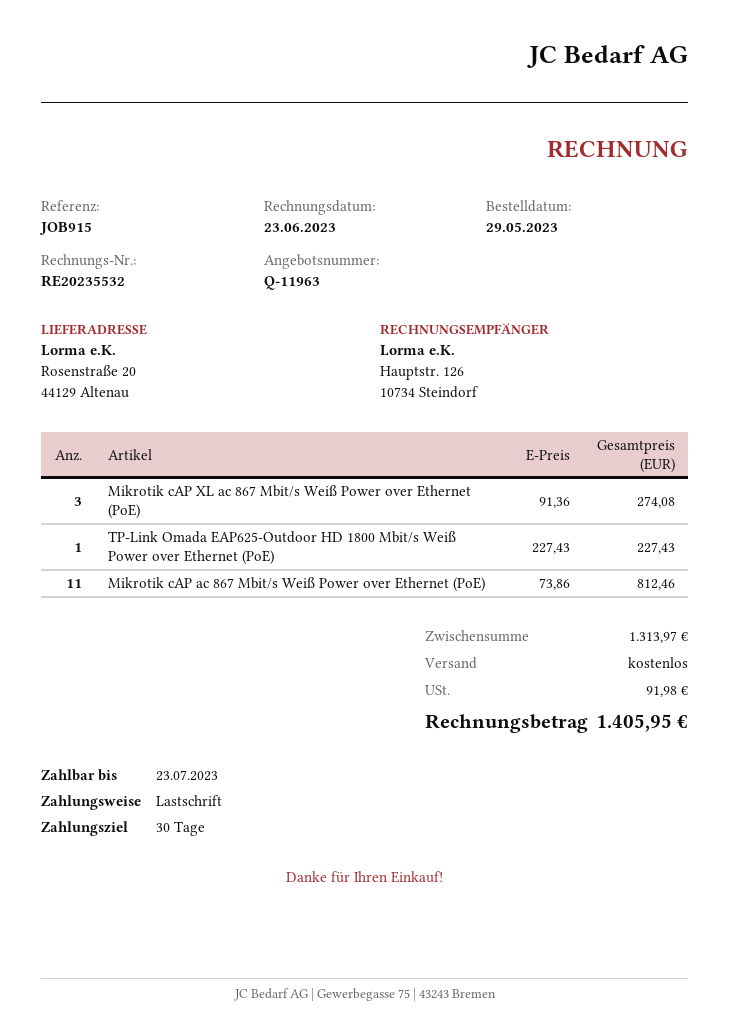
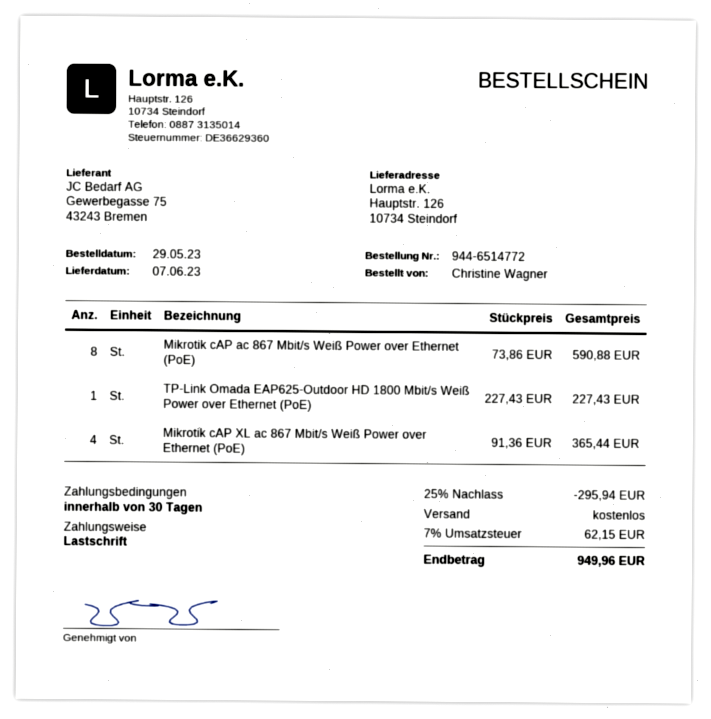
ship to: Rosenstraße 20, 44129 Altenau -> Hauptstr. 126, 10734 Steindorf
Mikrotik cAP XL ac 867 Mbit/s Weiß Power over Ethernet (PoE): 3 x 91.36 = 274.08 -> 4 x 91.36 = 365.44
Mikrotik cAP ac 867 Mbit/s Weiß Power over Ethernet (PoE): 11 x 73.86 = 812.46 -> 8 x 73.86 = 590.88
discount: none -> 25% = 295.94
tax: 91.98 -> 62.15
total: 1405.95 -> 949.96

